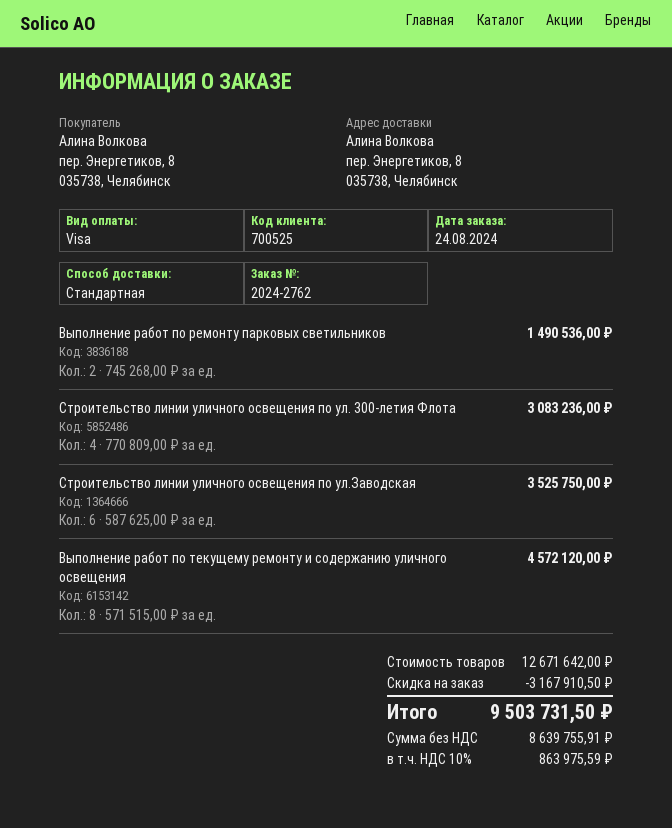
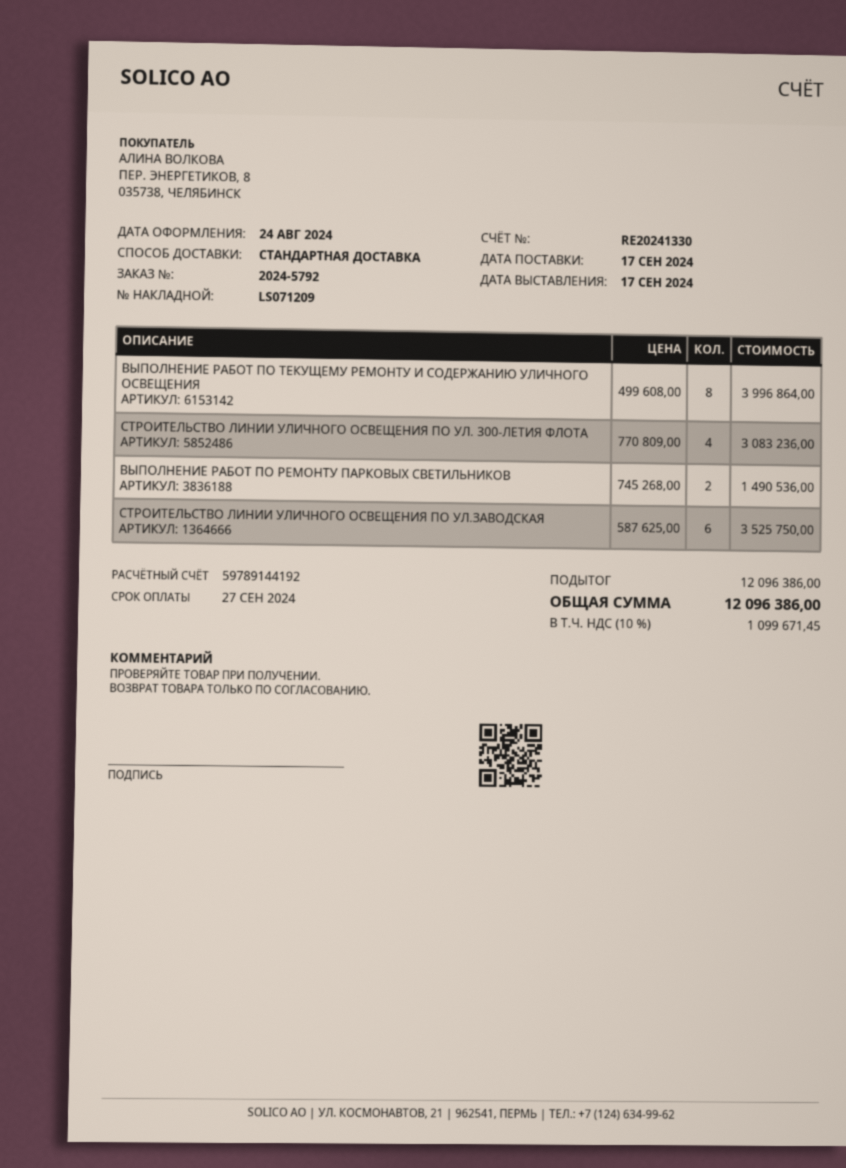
order number: 2024-2762 -> 2024-5792
Выполнение работ по текущему ремонту и содержанию уличного освещения: 8 x 571515.00 = 4572120.00 -> 8 x 499608.00 = 3996864.00
subtotal: 12671642.00 -> 12096386.00
discount: 3167910.50 -> none
tax: 10% = 863975.59 -> 10% = 1099671.45
total: 9503731.50 -> 12096386.00

